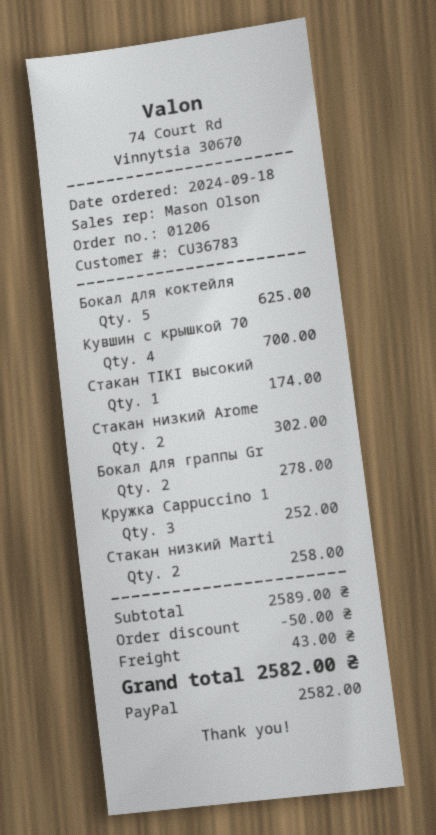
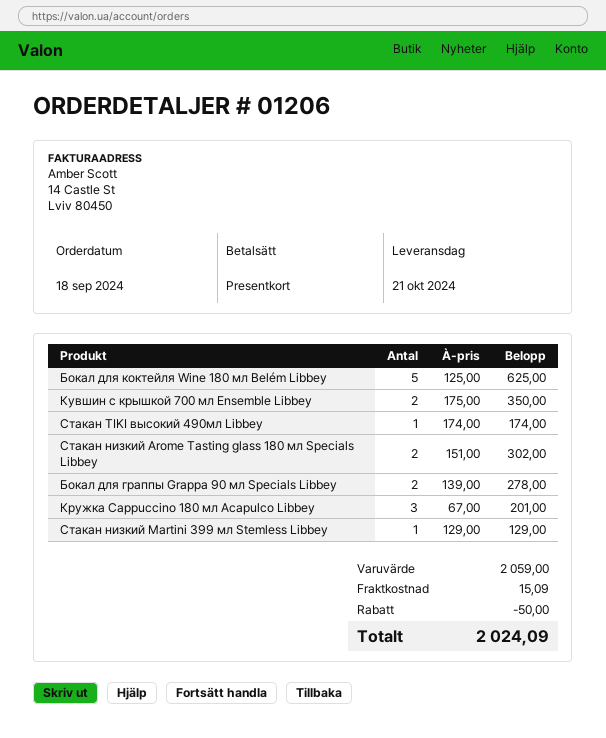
payment method: PayPal -> gift card
Кувшин с крышкой 70: 4 for 700.00 -> 2 for 350.00
Кружка Cappuccino 1: 3 for 252.00 -> 3 for 201.00
Стакан низкий Marti: 2 for 258.00 -> 1 for 129.00
subtotal: 2589.00 -> 2059.00
shipping: 43.00 -> 15.09
total: 2582.00 -> 2024.09

